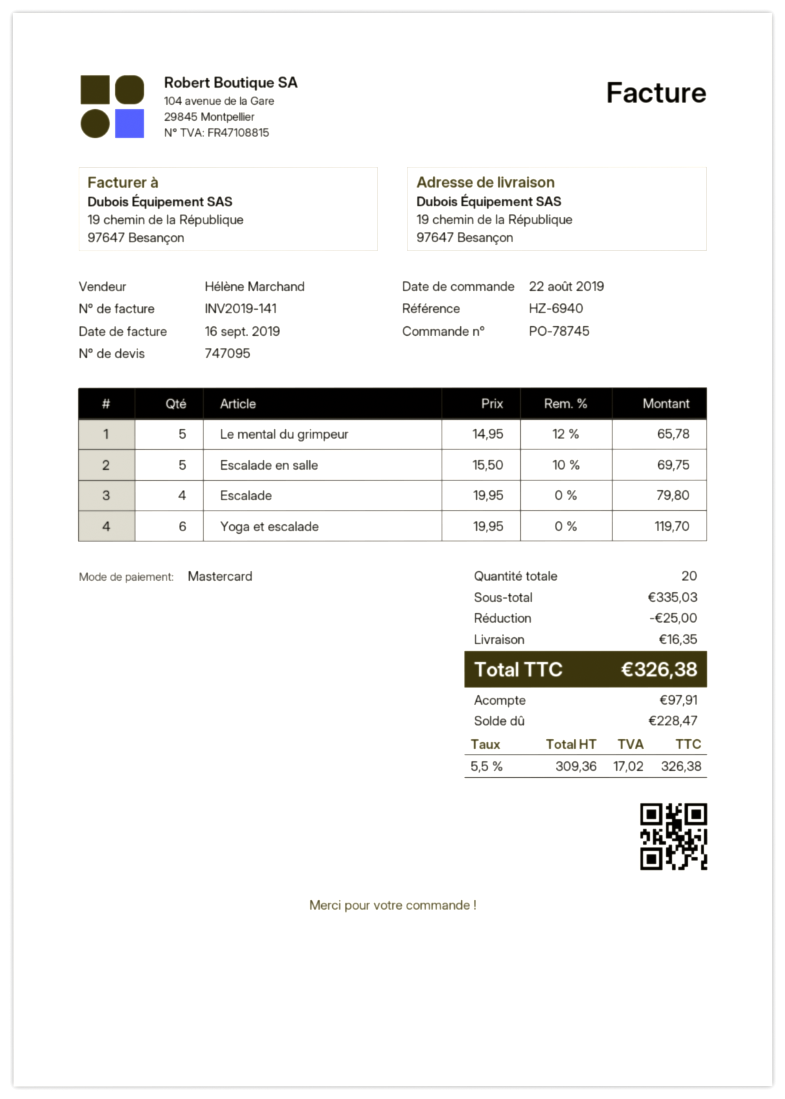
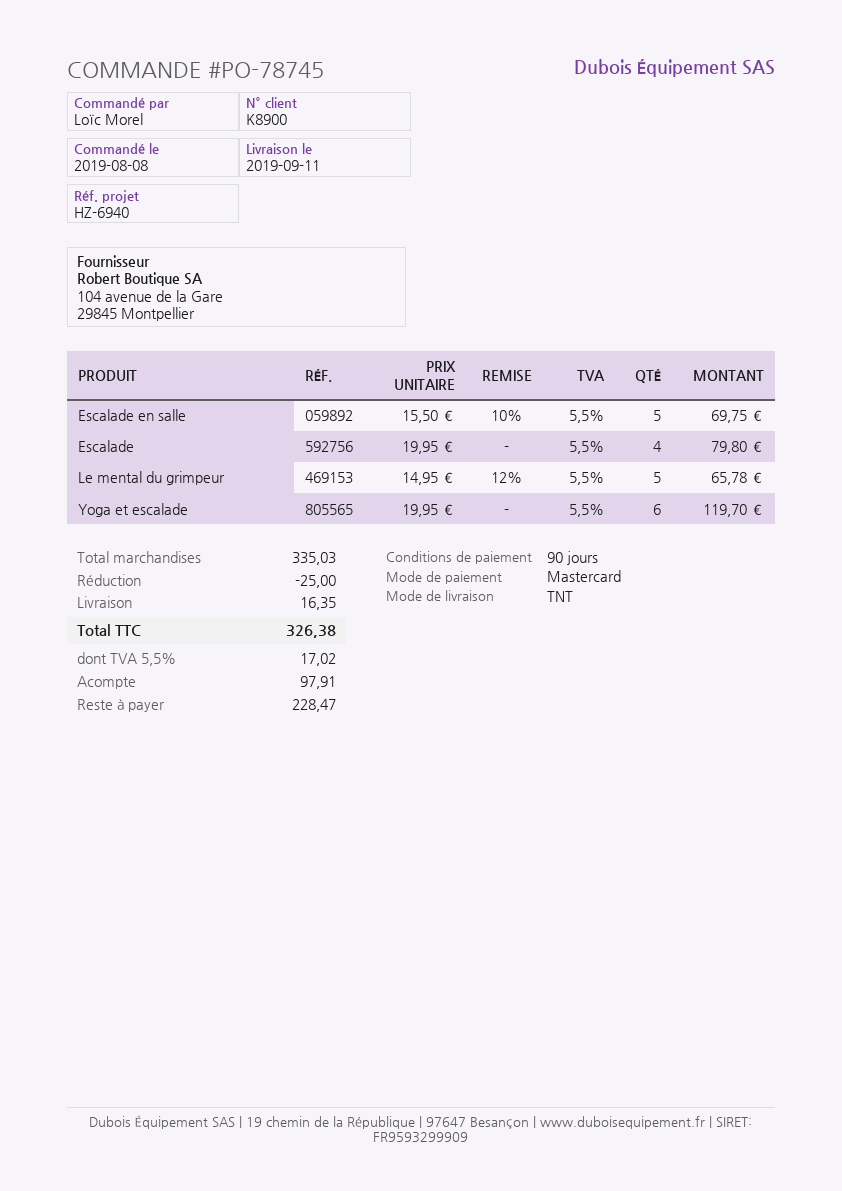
order date: 2019-08-22 -> 2019-08-08

